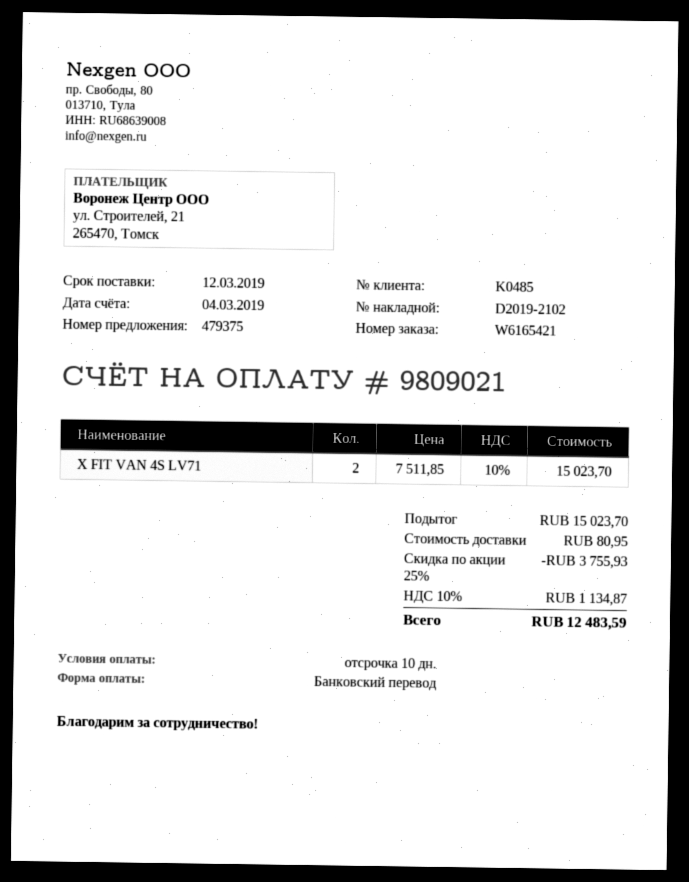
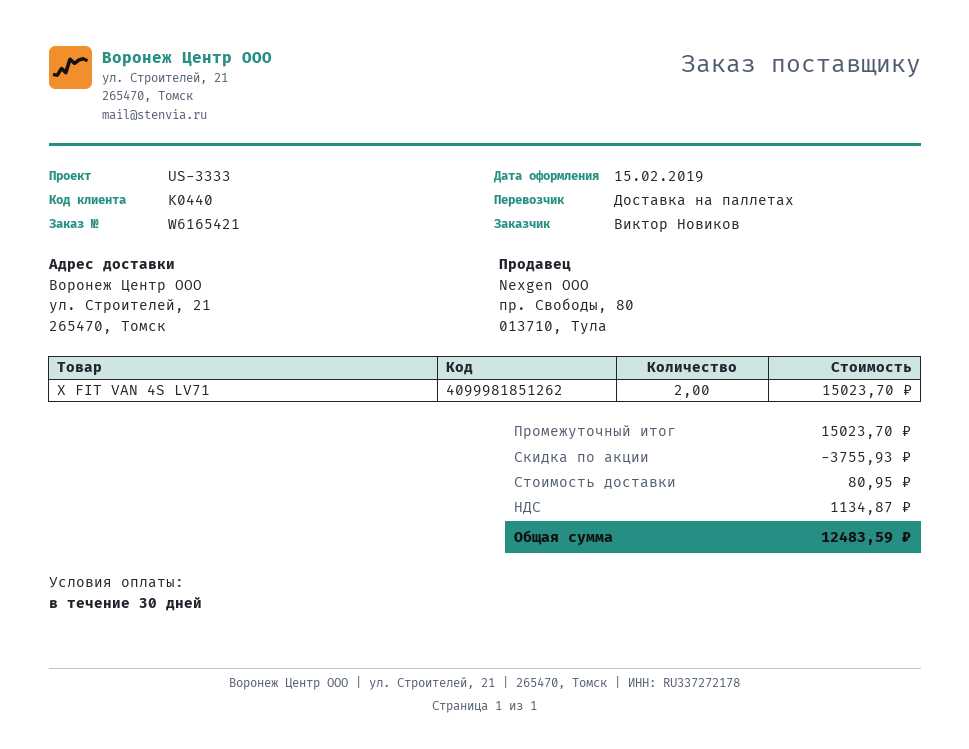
payment terms: 10 days -> 30 days
customer number: K0485 -> K0440

